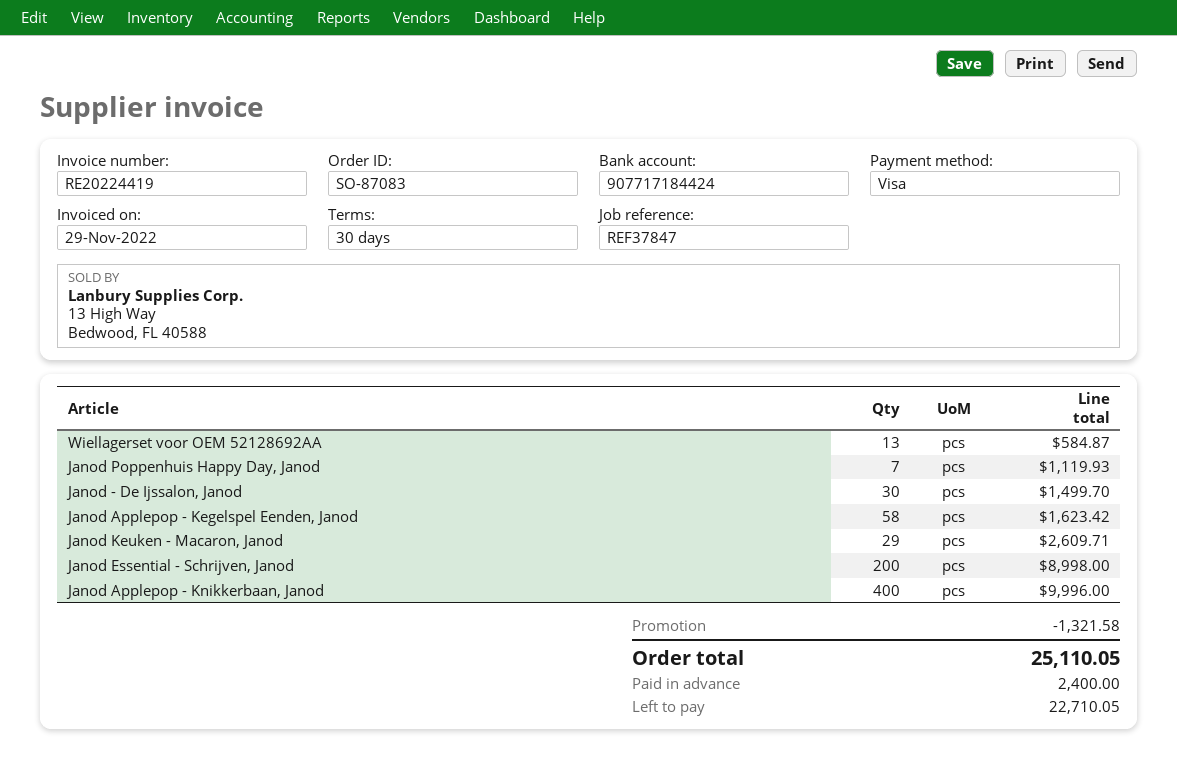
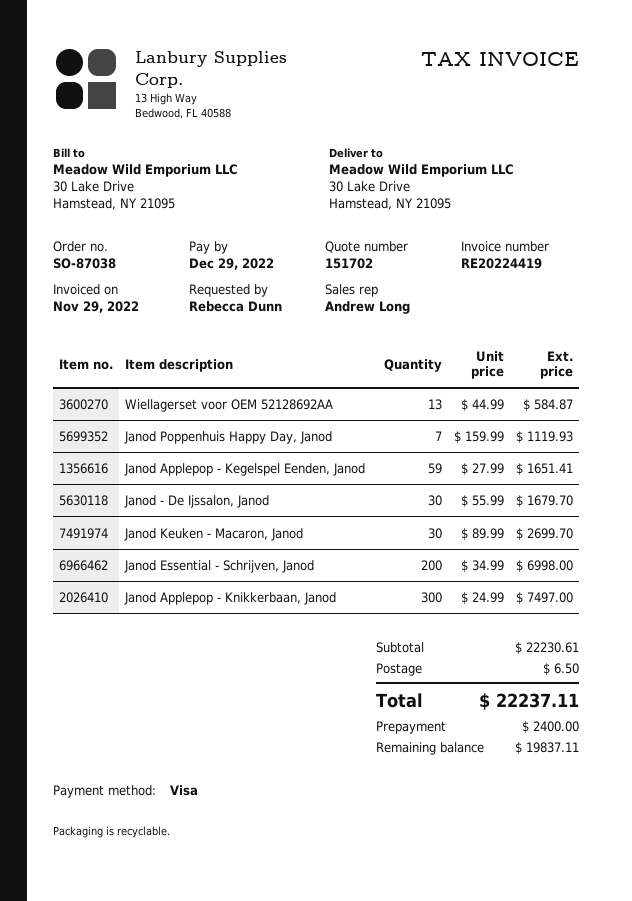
order number: SO-87083 -> SO-87038
Janod - De Ijssalon, Janod: 30 for 1499.70 -> 30 for 1679.70
Janod Applepop - Kegelspel Eenden, Janod: 58 for 1623.42 -> 59 for 1651.41
Janod Keuken - Macaron, Janod: 29 for 2609.71 -> 30 for 2699.70
Janod Essential - Schrijven, Janod: 200 for 8998.00 -> 200 for 6998.00
Janod Applepop - Knikkerbaan, Janod: 400 for 9996.00 -> 300 for 7497.00
discount: 1321.58 -> none
shipping: none -> 6.50
total: 25110.05 -> 22237.11
balance: 22710.05 -> 19837.11

